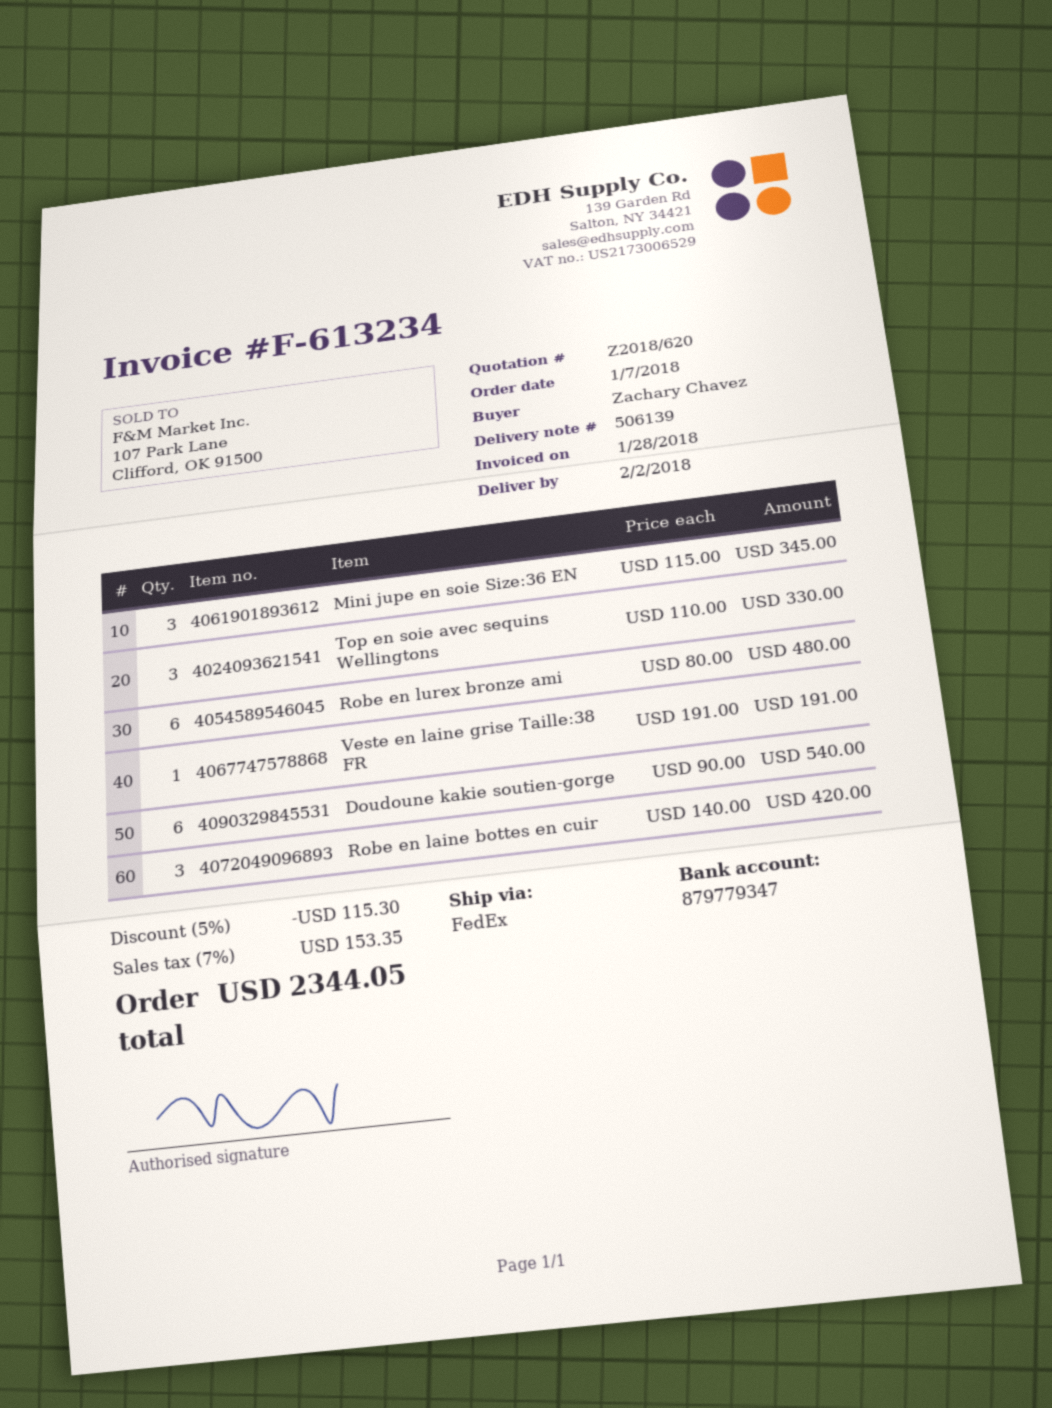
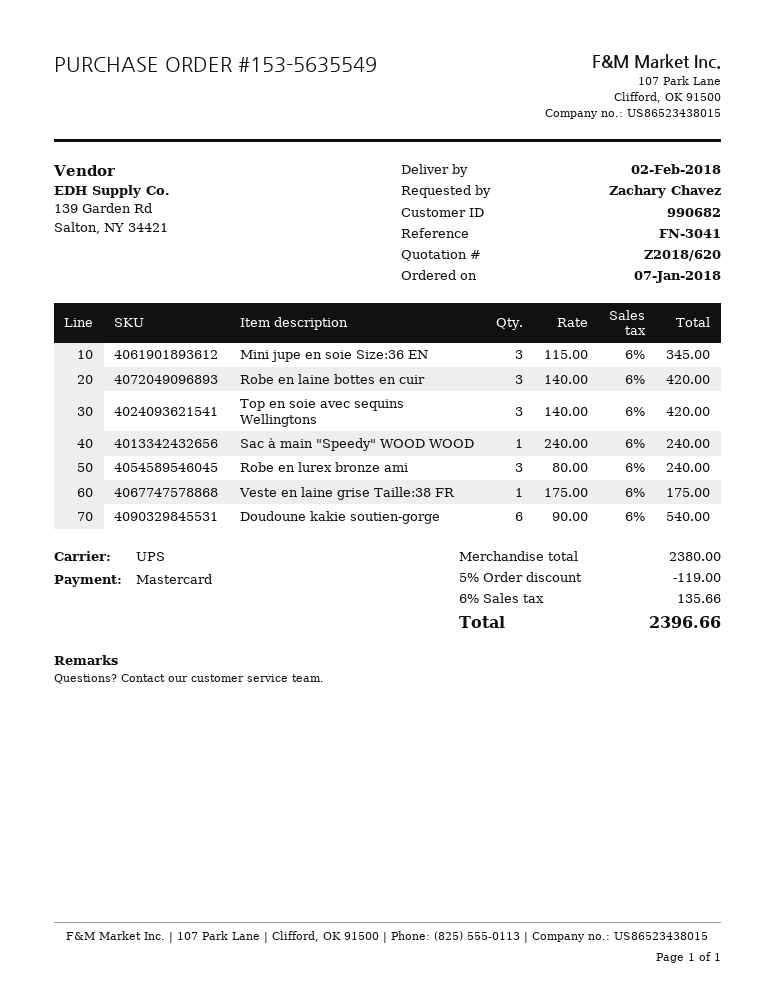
shipping method: FedEx -> UPS
Top en soie avec sequins Wellingtons: 3 x 110.00 = 330.00 -> 3 x 140.00 = 420.00
Robe en lurex bronze ami: 6 x 80.00 = 480.00 -> 3 x 80.00 = 240.00
Veste en laine grise Taille:38 FR: 1 x 191.00 = 191.00 -> 1 x 175.00 = 175.00
Sac à main "Speedy" WOOD WOOD: none -> 1 x 240.00 = 240.00
discount: 5% = 115.30 -> 5% = 119.00
tax: 7% = 153.35 -> 6% = 135.66
total: 2344.05 -> 2396.66

